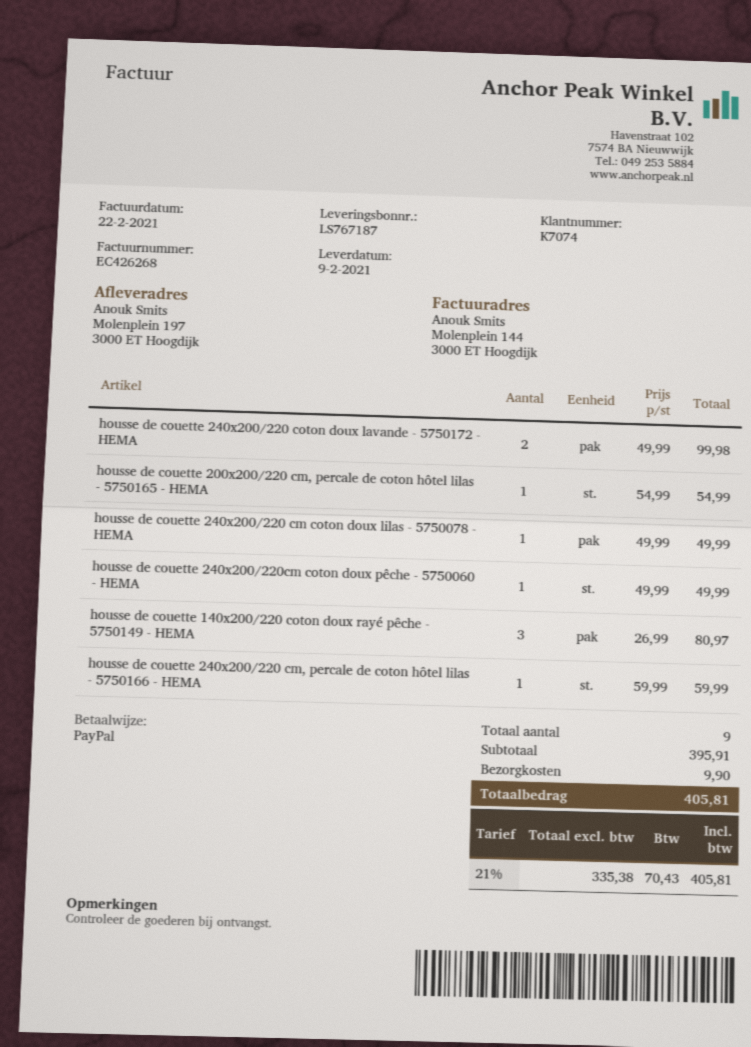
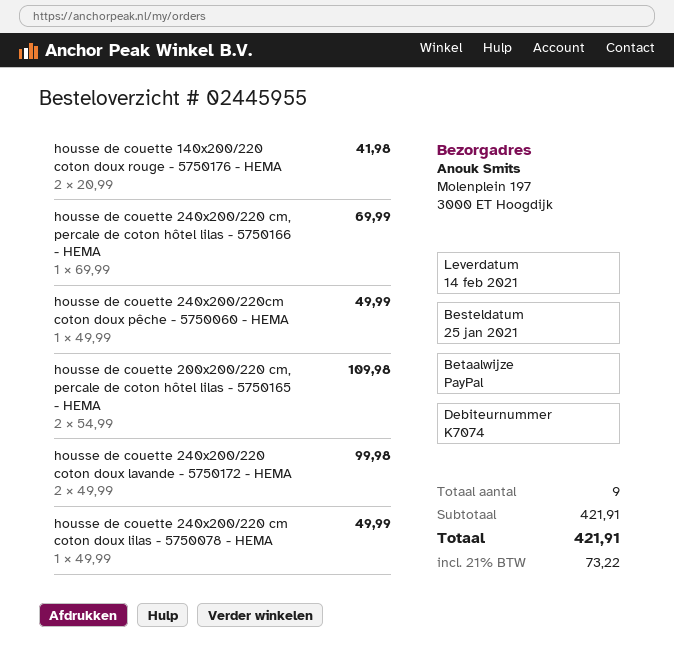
delivery date: 2021-02-09 -> 2021-02-14
housse de couette 200x200/220 cm, percale de coton hôtel lilas - 5750165 - HEMA: 1 x 54.99 = 54.99 -> 2 x 54.99 = 109.98
housse de couette 140x200/220 coton doux rayé pêche - 5750149 - HEMA: 3 x 26.99 = 80.97 -> none
housse de couette 240x200/220 cm, percale de coton hôtel lilas - 5750166 - HEMA: 1 x 59.99 = 59.99 -> 1 x 69.99 = 69.99
housse de couette 140x200/220 coton doux rouge - 5750176 - HEMA: none -> 2 x 20.99 = 41.98
subtotal: 395.91 -> 421.91
shipping: 9.90 -> none
tax: 21% = 70.43 -> 21% = 73.22
total: 405.81 -> 421.91

